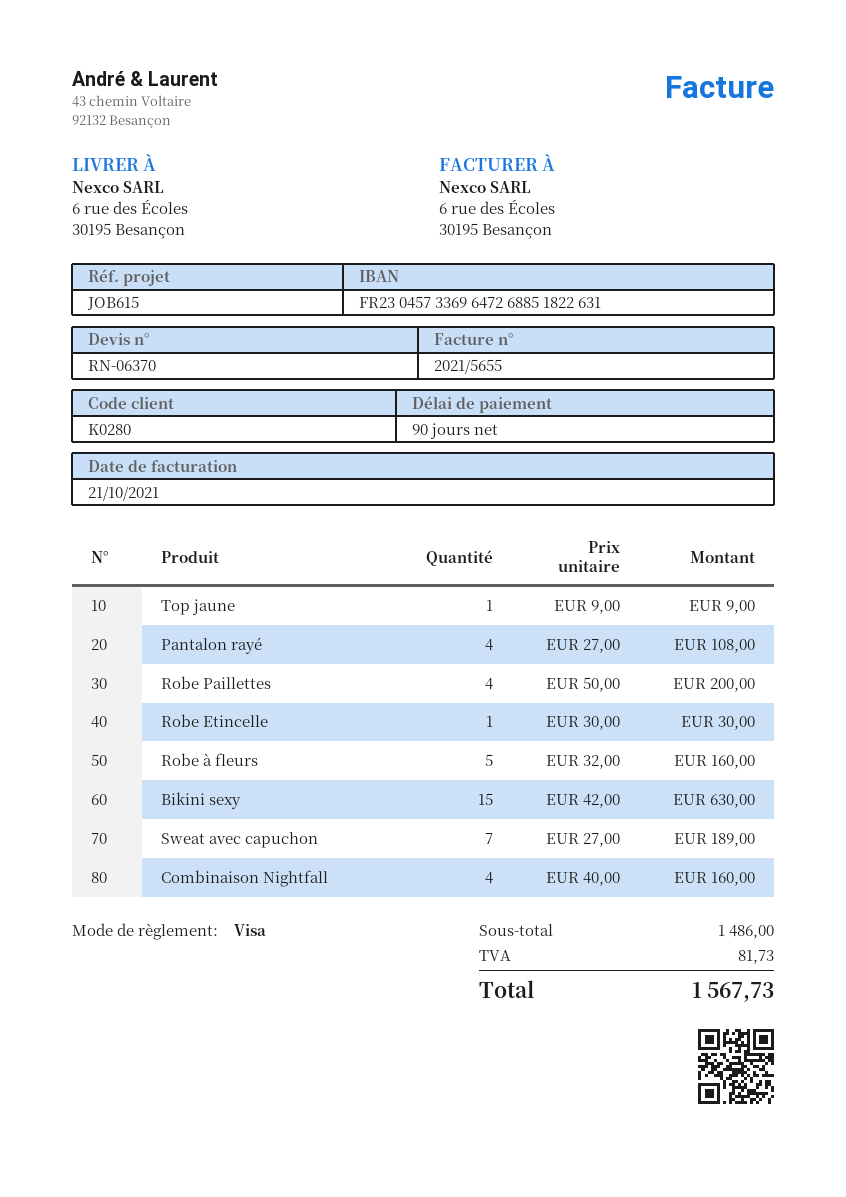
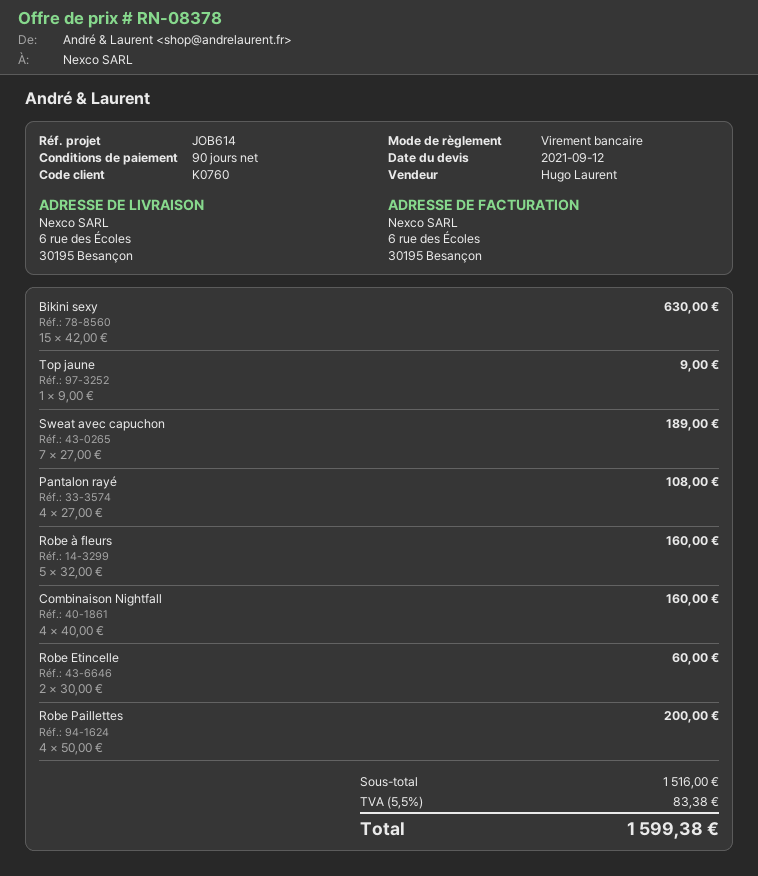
quote number: RN-06370 -> RN-08378
customer number: K0280 -> K0760
reference: JOB615 -> JOB614
payment method: Visa -> bank transfer
Robe Etincelle: 1 x 30.00 = 30.00 -> 2 x 30.00 = 60.00
subtotal: 1486.00 -> 1516.00
tax: 81.73 -> 83.38
total: 1567.73 -> 1599.38

